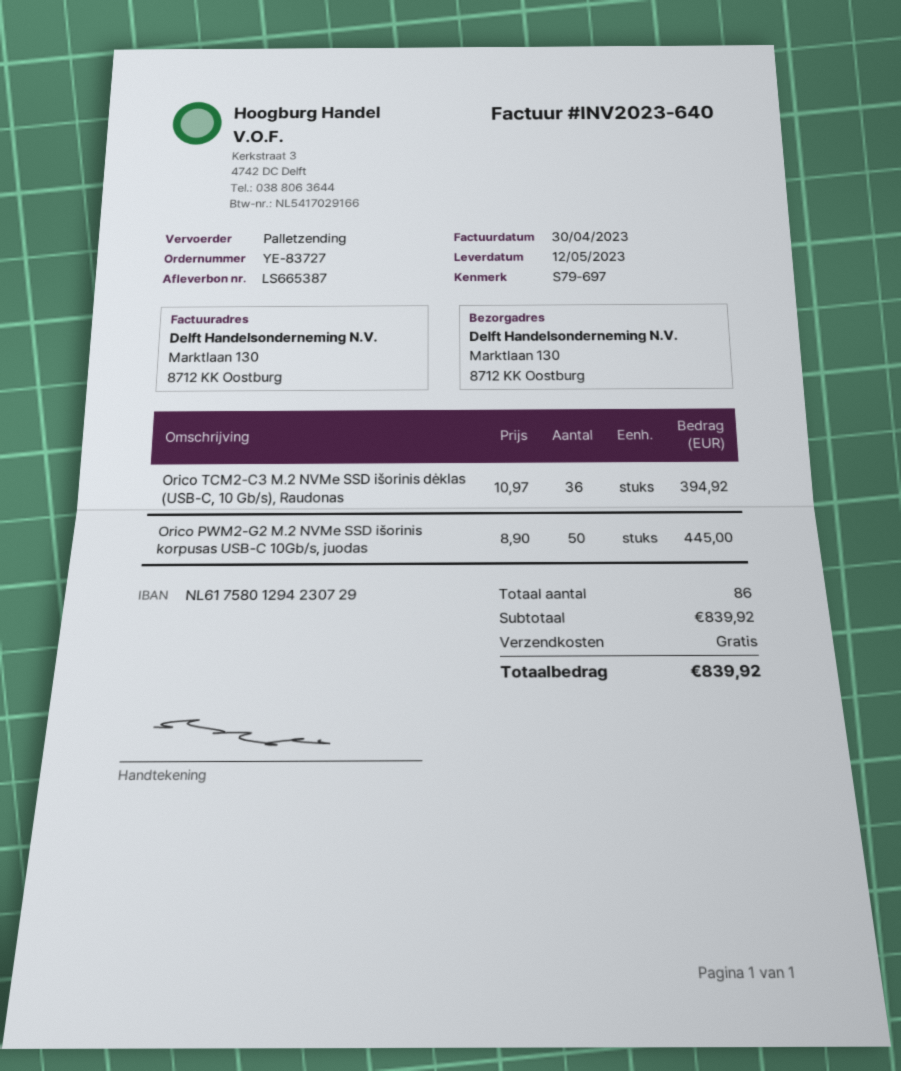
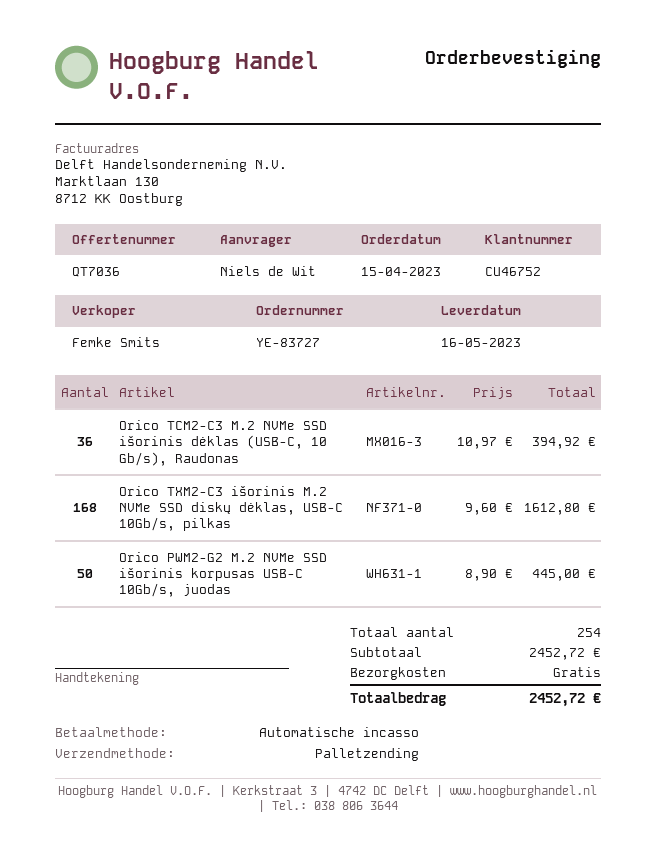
delivery date: 2023-05-12 -> 2023-05-16
Orico TXM2-C3 išorinis M.2 NVMe SSD diskų dėklas, USB-C 10Gb/s, pilkas: none -> 168 x 9.60 = 1612.80
total quantity: 86 -> 254
subtotal: 839.92 -> 2452.72
total: 839.92 -> 2452.72

